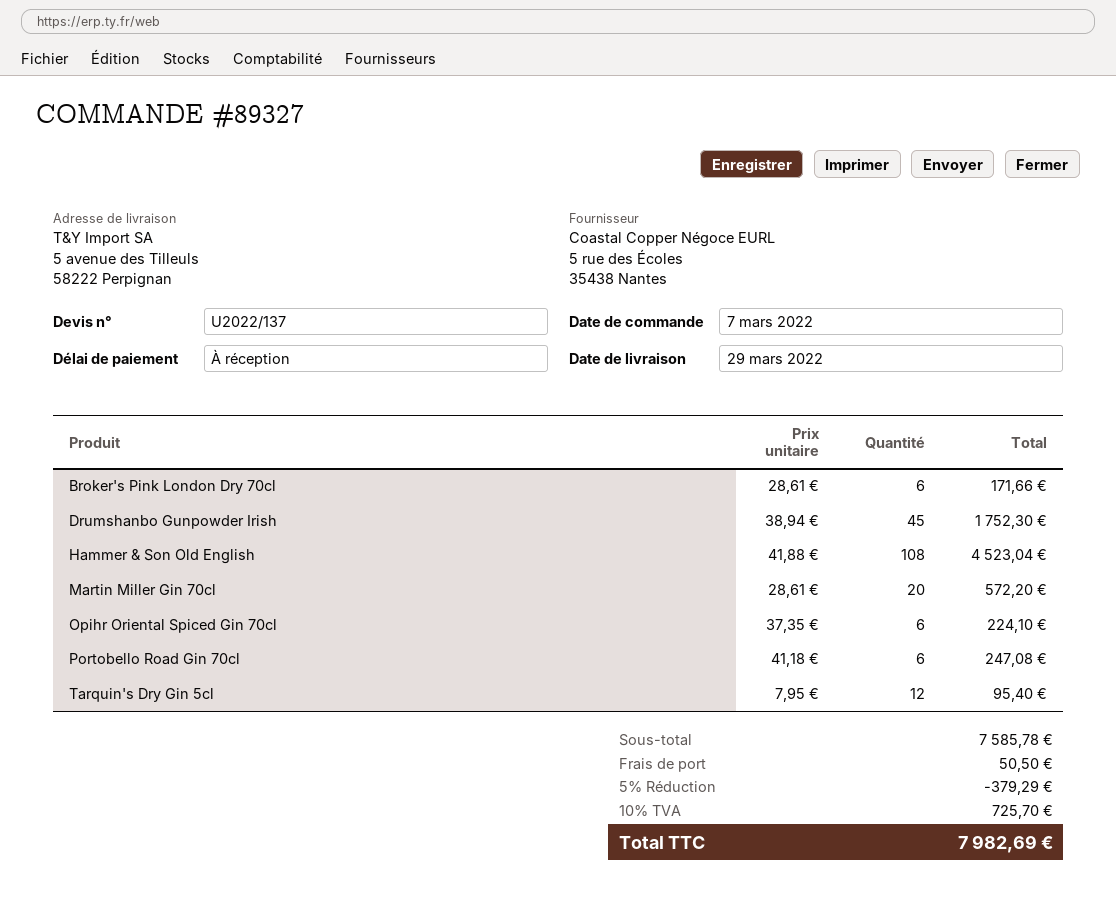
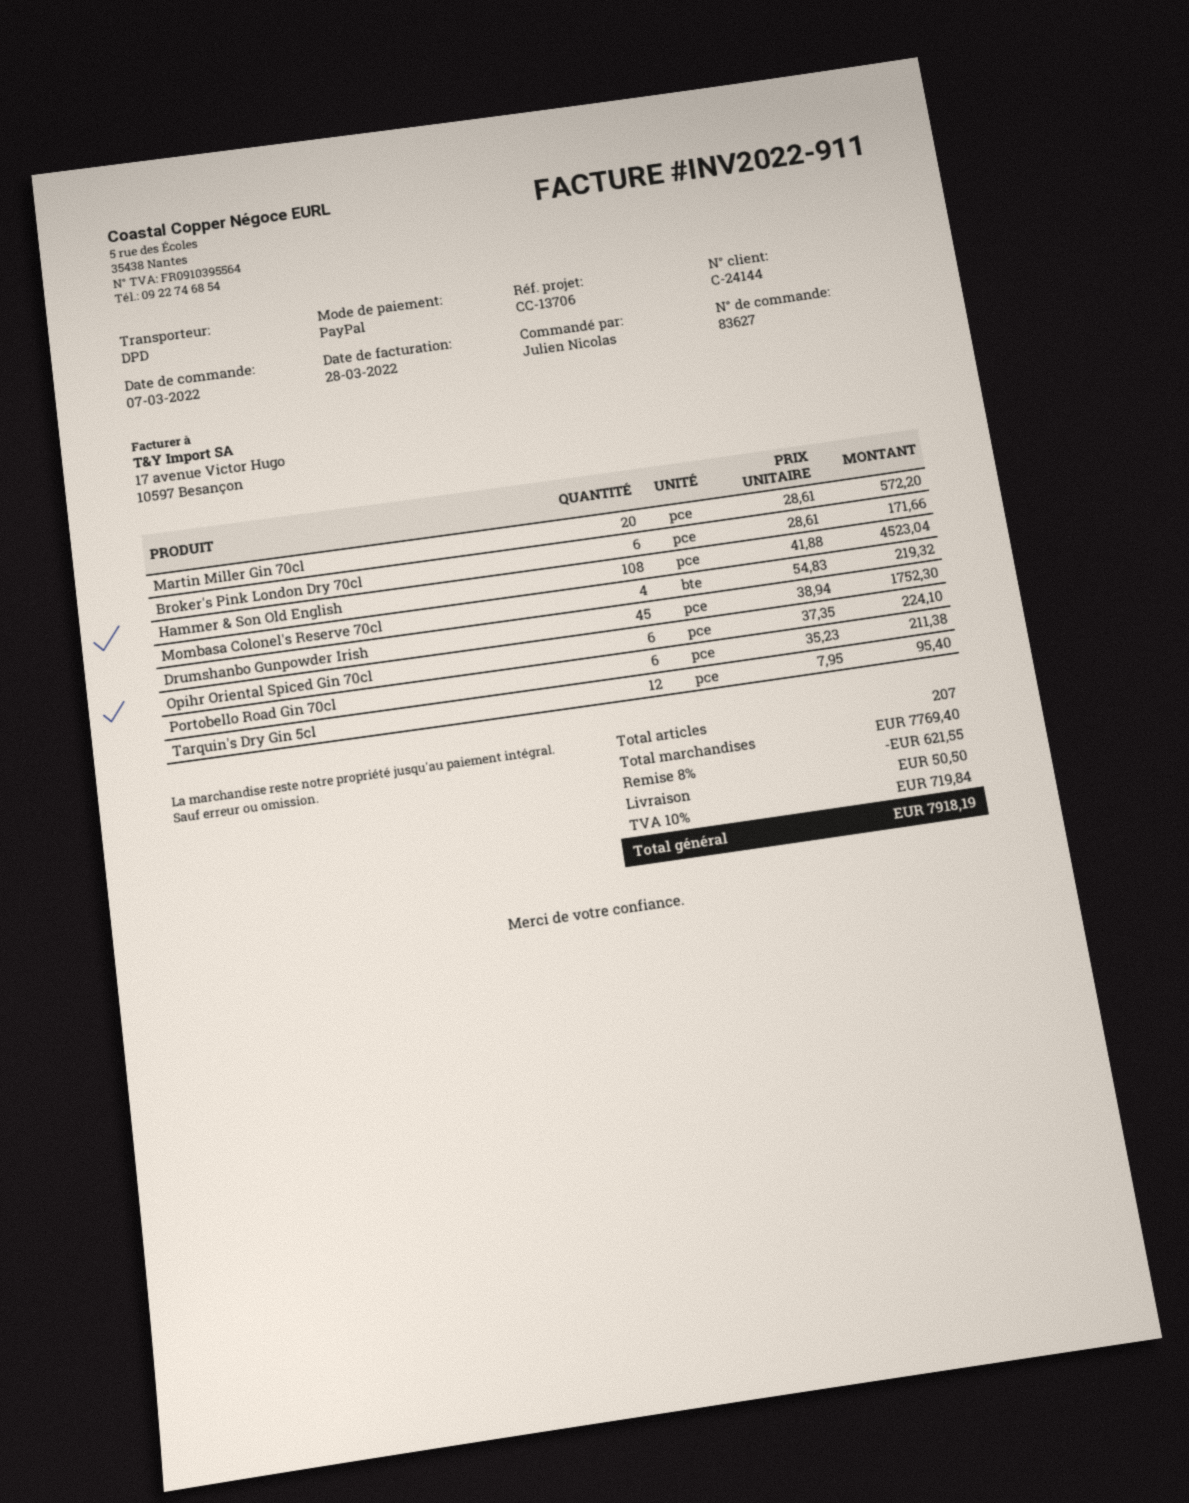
order number: 89327 -> 83627
Portobello Road Gin 70cl: 6 x 41.18 = 247.08 -> 6 x 35.23 = 211.38
Mombasa Colonel's Reserve 70cl: none -> 4 x 54.83 = 219.32
subtotal: 7585.78 -> 7769.40
discount: 5% = 379.29 -> 8% = 621.55
tax: 10% = 725.70 -> 10% = 719.84
total: 7982.69 -> 7918.19

